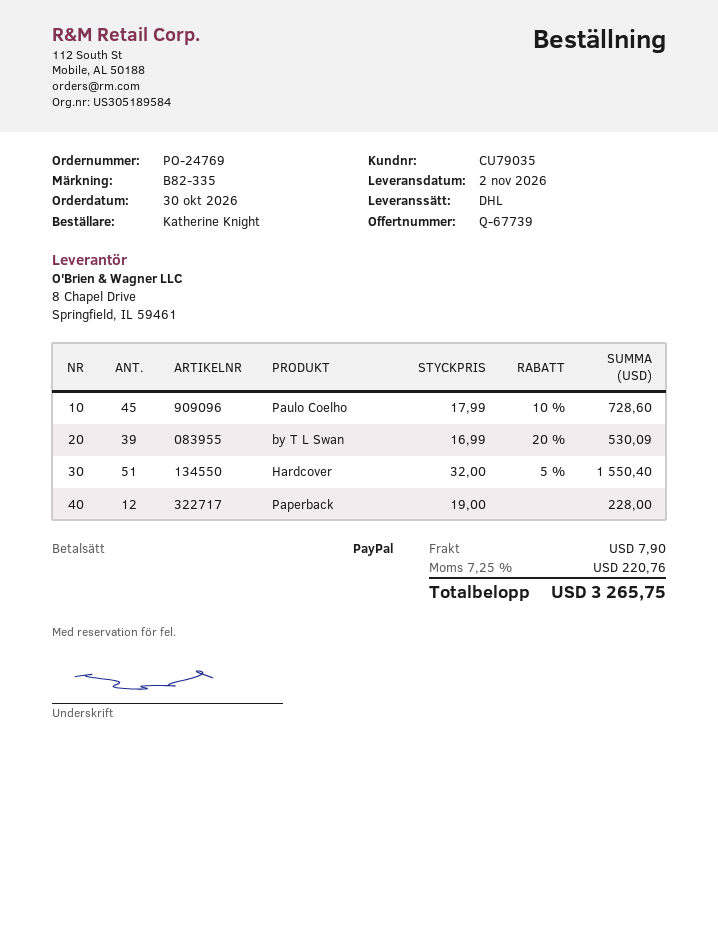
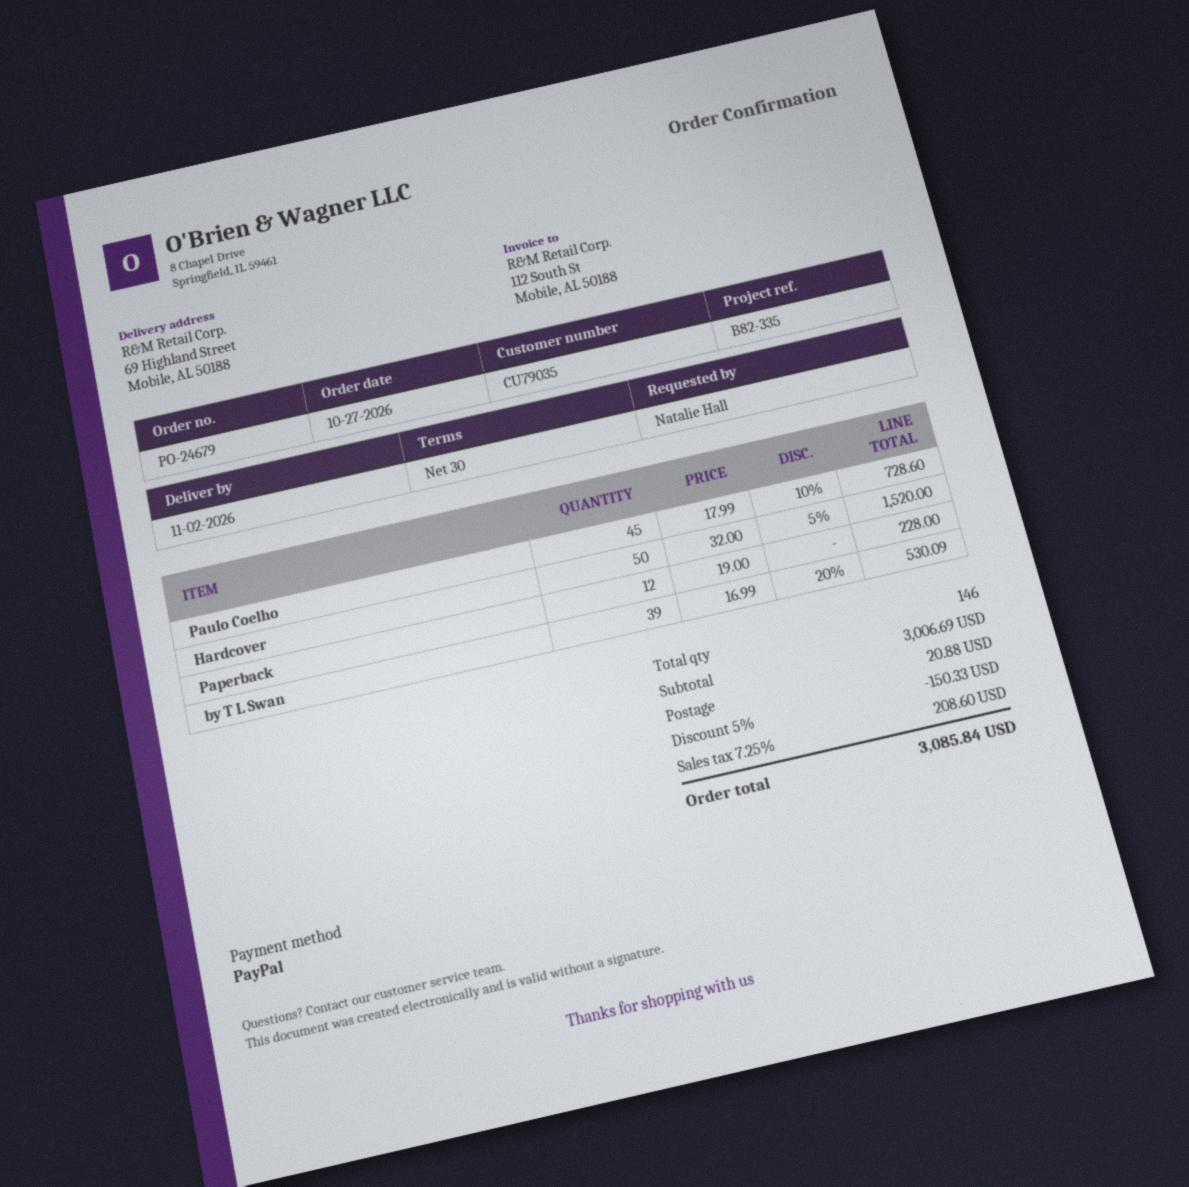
order number: PO-24769 -> PO-24679
order date: 2026-10-30 -> 2026-10-27
ordered by: Katherine Knight -> Natalie Hall
Hardcover: 51 x 32.00 - 5% = 1550.40 -> 50 x 32.00 - 5% = 1520.00
discount: none -> 5% = 150.33
shipping: 7.90 -> 20.88
tax: 7.25% = 220.76 -> 7.25% = 208.60
total: 3265.75 -> 3085.84

